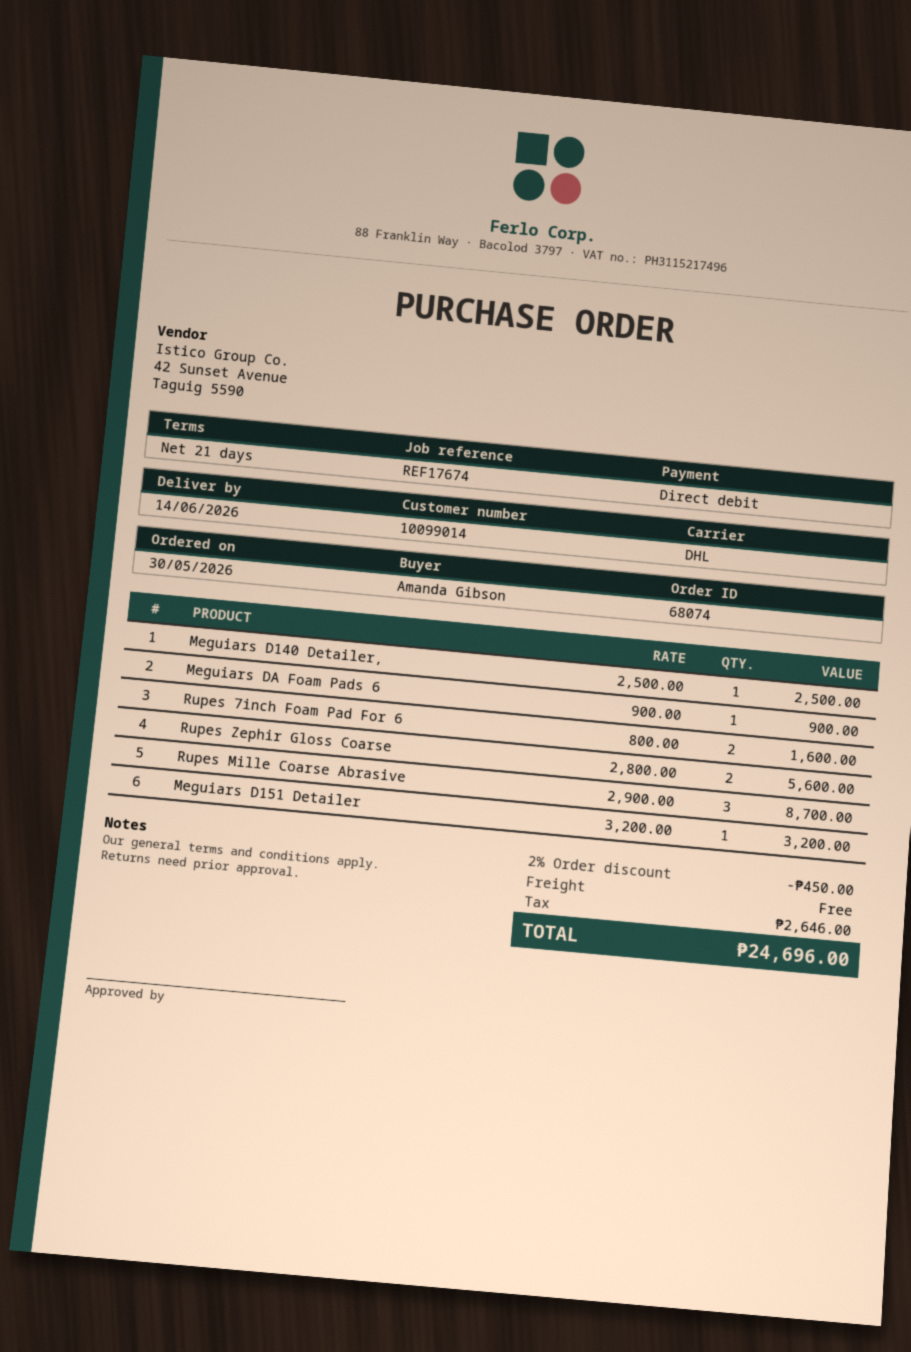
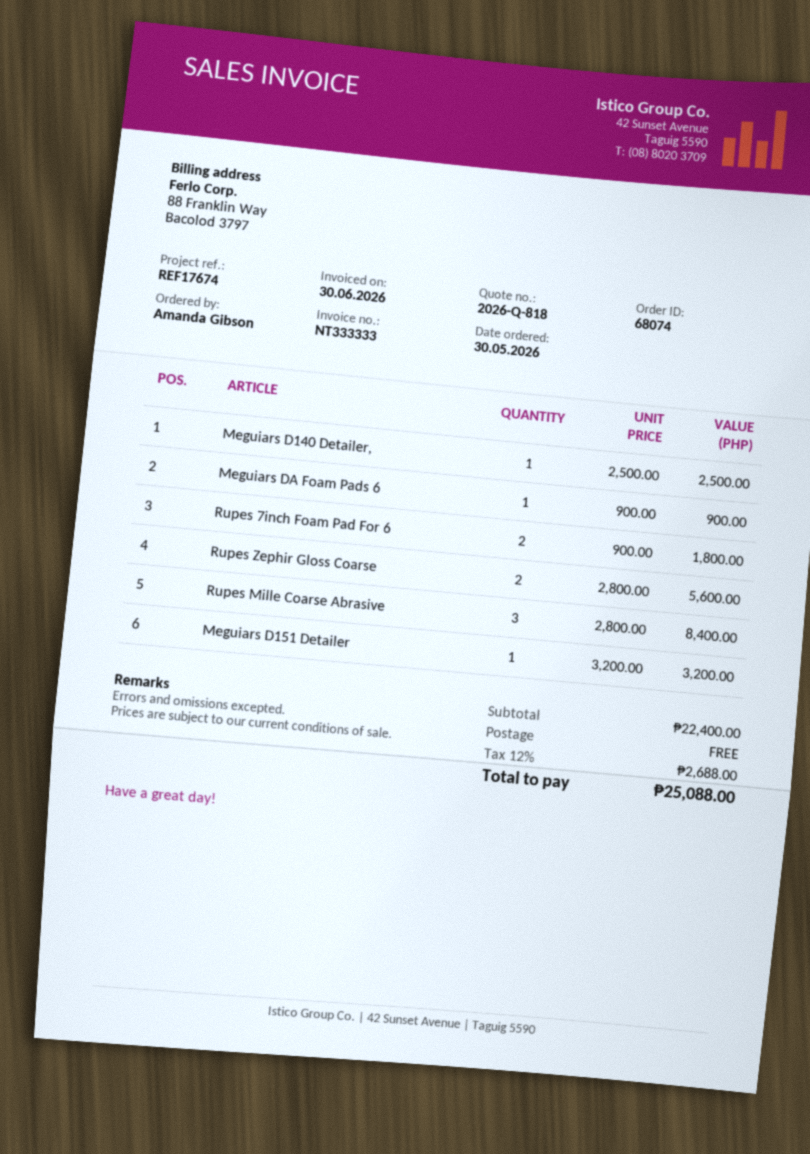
Rupes 7inch Foam Pad For 6: 2 x 800.00 = 1600.00 -> 2 x 900.00 = 1800.00
Rupes Mille Coarse Abrasive: 3 x 2900.00 = 8700.00 -> 3 x 2800.00 = 8400.00
discount: 2% = 450.00 -> none
tax: 2646.00 -> 2688.00
total: 24696.00 -> 25088.00

